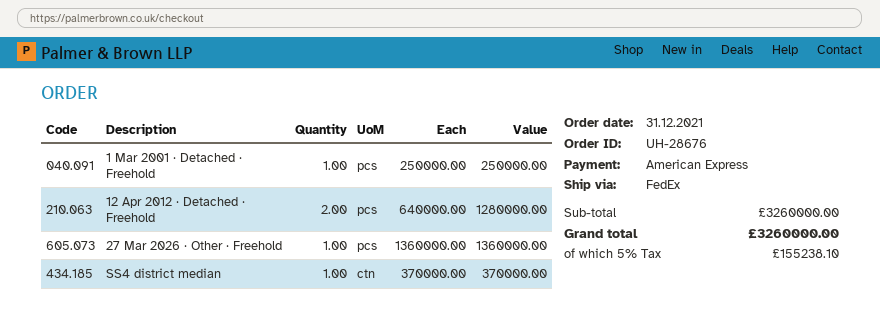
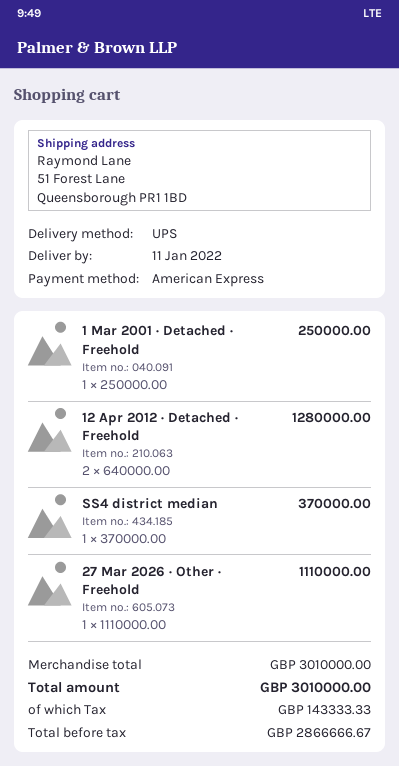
shipping method: FedEx -> UPS
27 Mar 2026 · Other · Freehold: 1 x 1360000.00 = 1360000.00 -> 1 x 1110000.00 = 1110000.00
subtotal: 3260000.00 -> 3010000.00
tax: 155238.10 -> 143333.33
total: 3260000.00 -> 3010000.00

